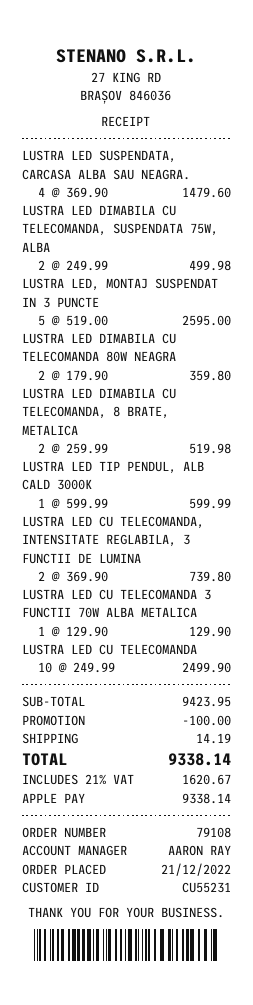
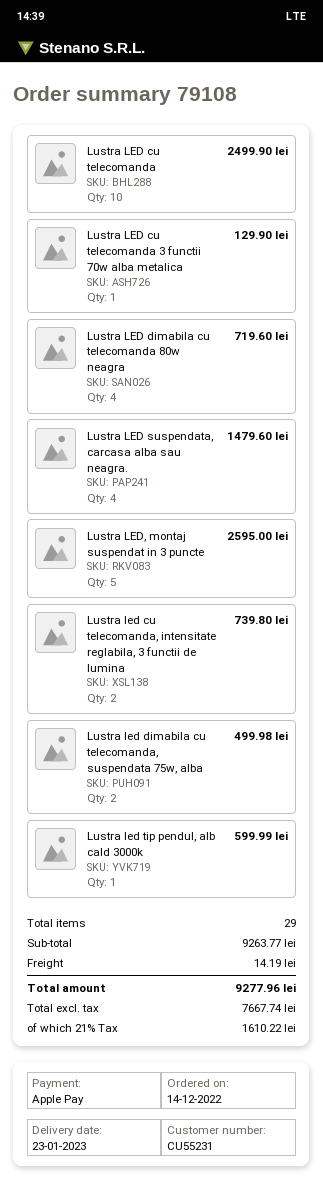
order date: 2022-12-21 -> 2022-12-14
LUSTRA LED DIMABILA CU TELECOMANDA 80W NEAGRA: 2 for 359.80 -> 4 for 719.60
LUSTRA LED DIMABILA CU TELECOMANDA, 8 BRATE, METALICA: 2 for 519.98 -> none
subtotal: 9423.95 -> 9263.77
discount: 100.00 -> none
tax: 21% = 1620.67 -> 21% = 1610.22
total: 9338.14 -> 9277.96

